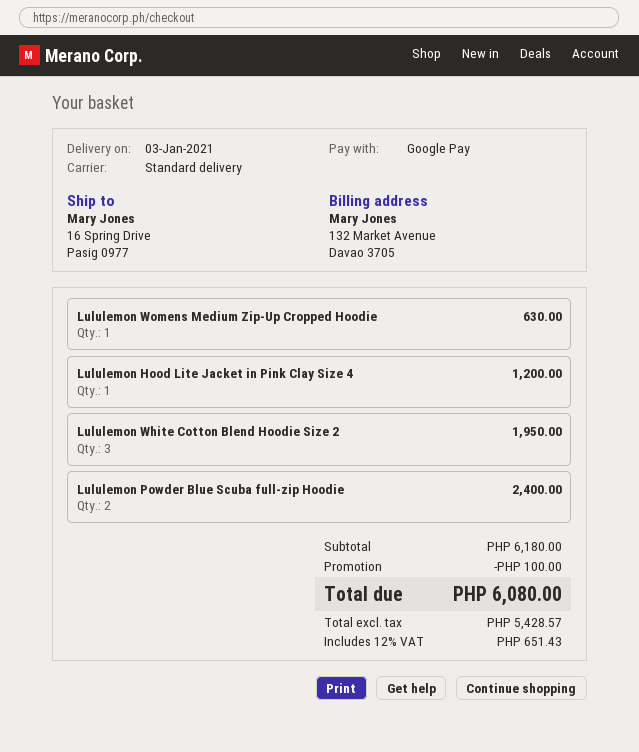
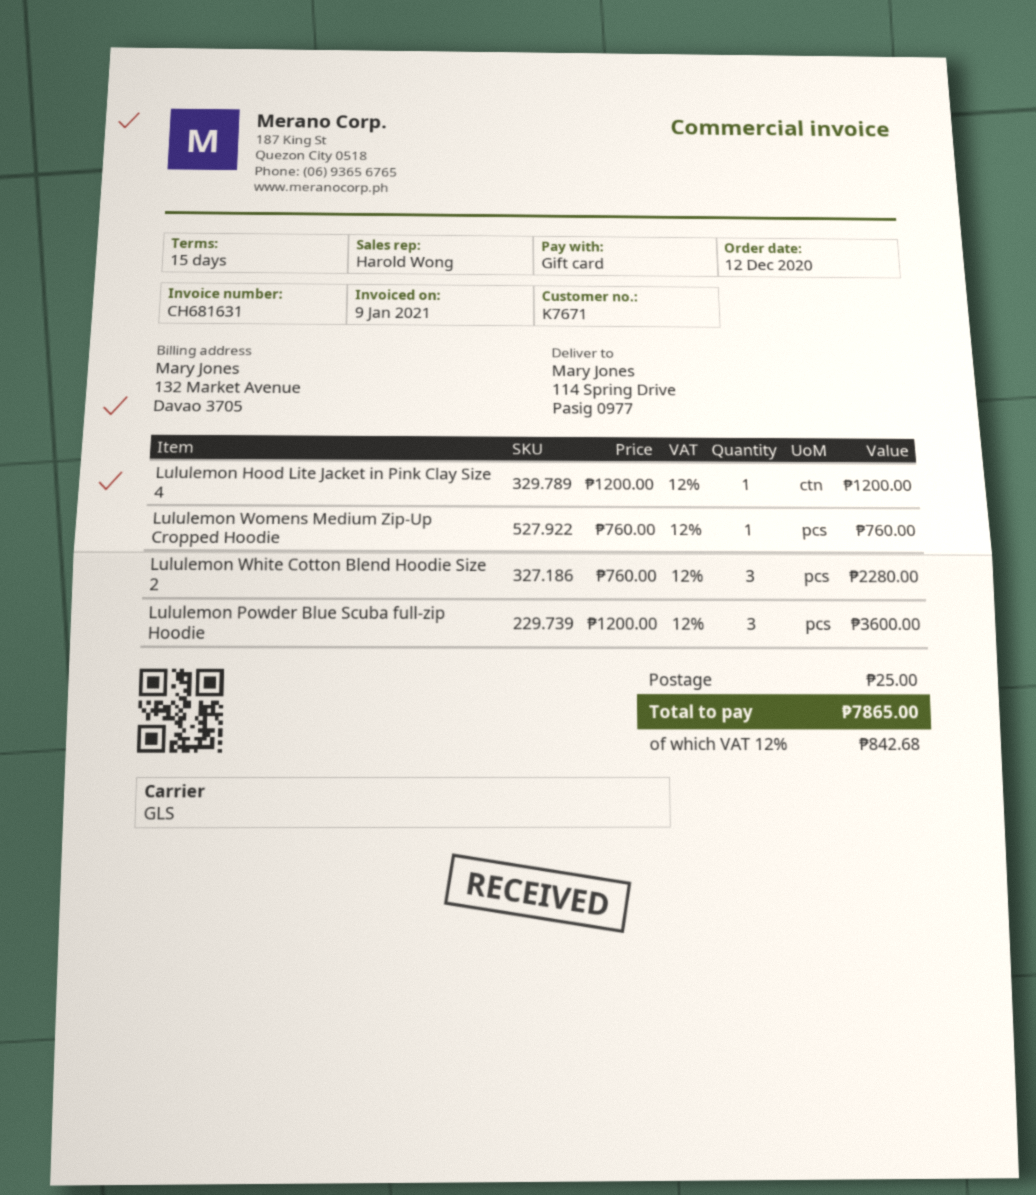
payment method: Google Pay -> gift card
shipping method: standard -> GLS
ship to: 16 Spring Drive, Pasig 0977 -> 114 Spring Drive, Pasig 0977
Lululemon Womens Medium Zip-Up Cropped Hoodie: 1 for 630.00 -> 1 for 760.00
Lululemon White Cotton Blend Hoodie Size 2: 3 for 1950.00 -> 3 for 2280.00
Lululemon Powder Blue Scuba full-zip Hoodie: 2 for 2400.00 -> 3 for 3600.00
discount: 100.00 -> none
shipping: none -> 25.00
tax: 12% = 651.43 -> 12% = 842.68
total: 6080.00 -> 7865.00

